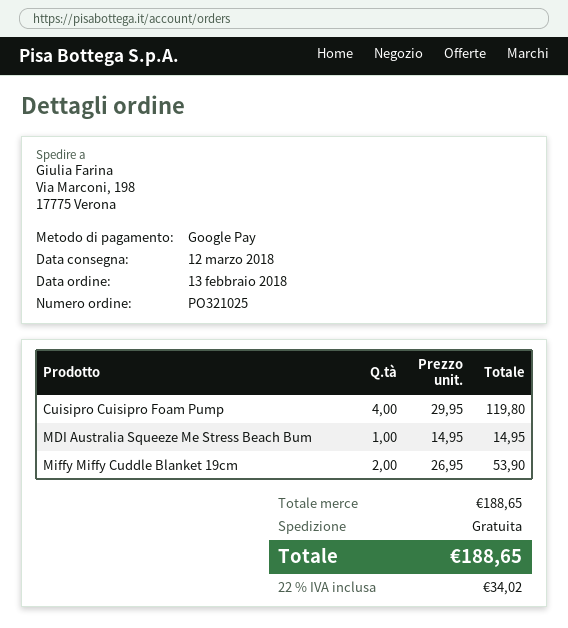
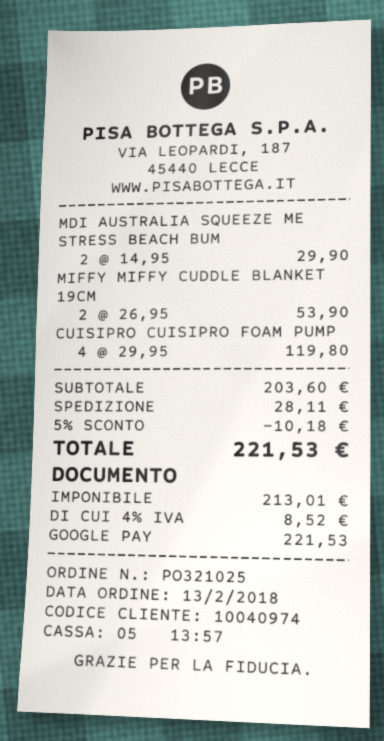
MDI Australia Squeeze Me Stress Beach Bum: 1 x 14.95 = 14.95 -> 2 x 14.95 = 29.90
subtotal: 188.65 -> 203.60
discount: none -> 5% = 10.18
shipping: 0.00 -> 28.11
tax: 22% = 34.02 -> 4% = 8.52
total: 188.65 -> 221.53

